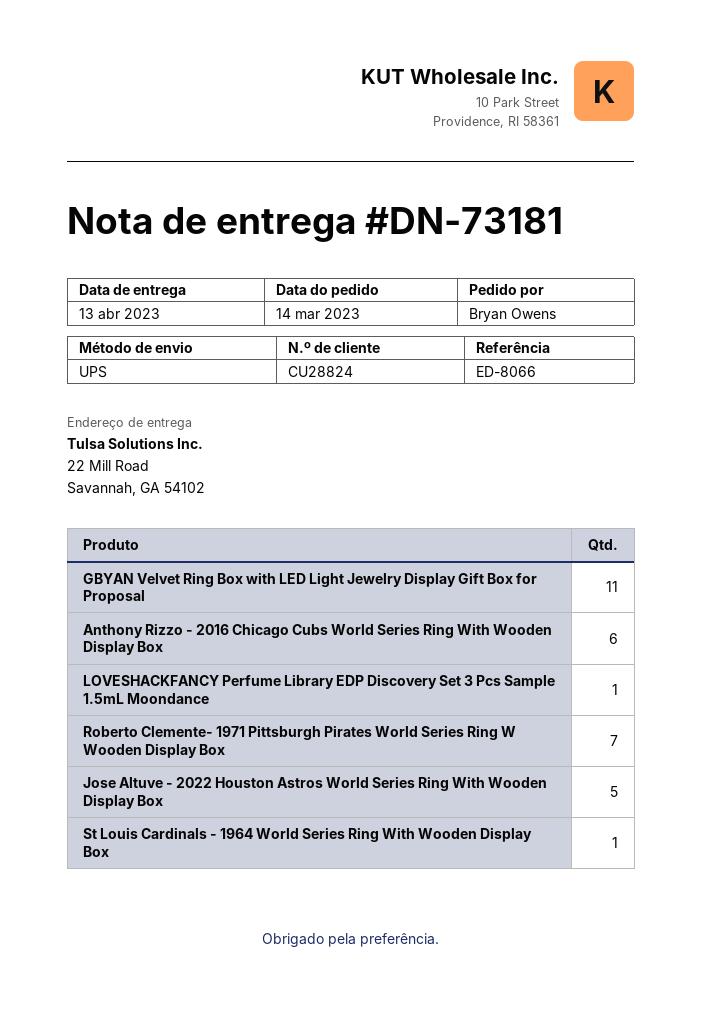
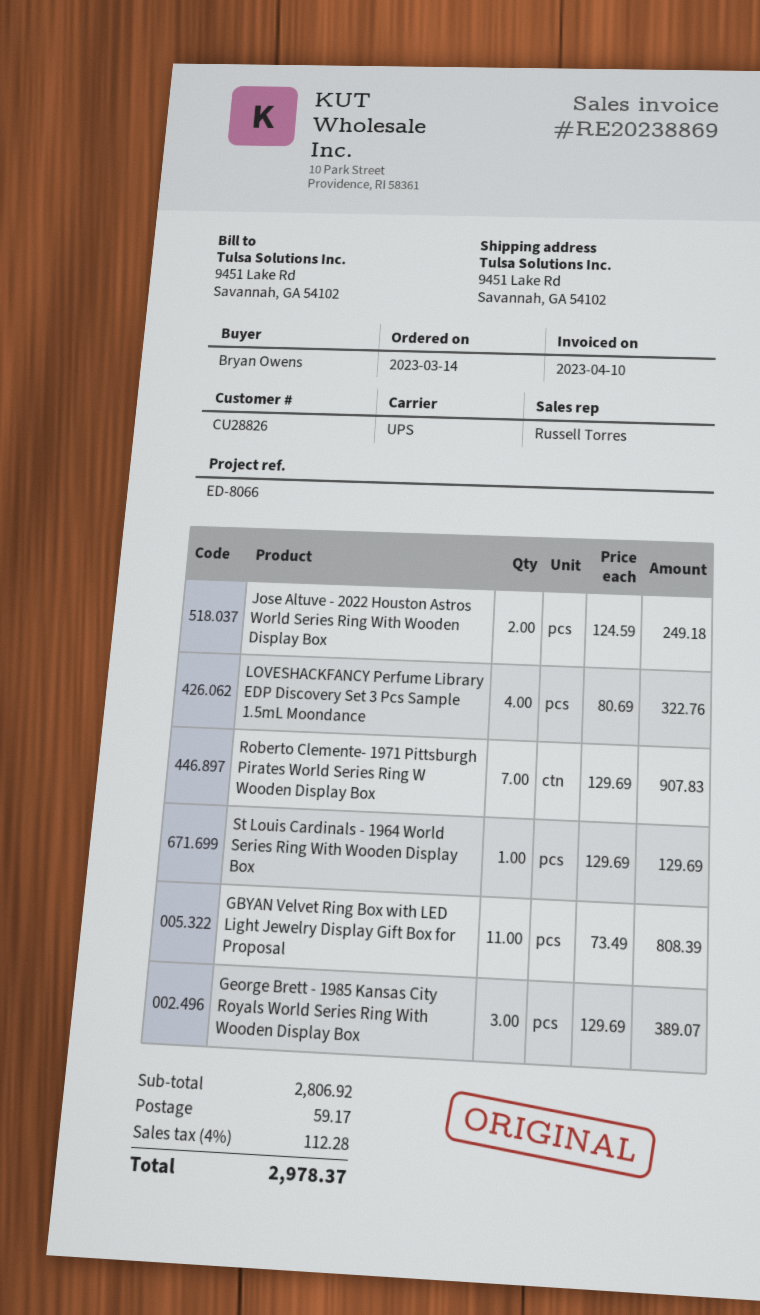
customer number: CU28824 -> CU28826
ship to: 22 Mill Road, Savannah, GA 54102 -> 9451 Lake Rd, Savannah, GA 54102
Anthony Rizzo - 2016 Chicago Cubs World Series Ring With Wooden Display Box: 6 -> none
LOVESHACKFANCY Perfume Library EDP Discovery Set 3 Pcs Sample 1.5mL Moondance: 1 -> 4
Jose Altuve - 2022 Houston Astros World Series Ring With Wooden Display Box: 5 -> 2
George Brett - 1985 Kansas City Royals World Series Ring With Wooden Display Box: none -> 3

